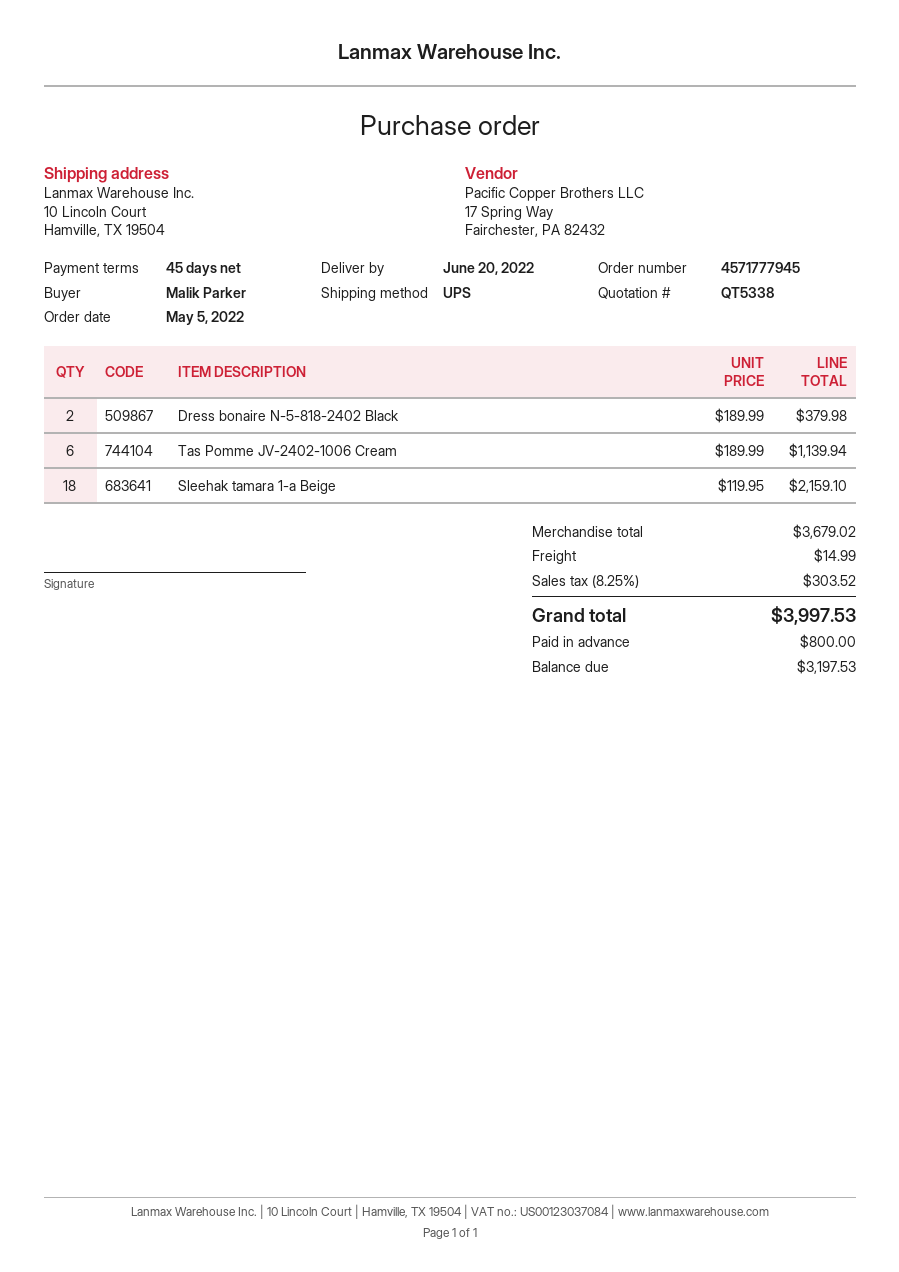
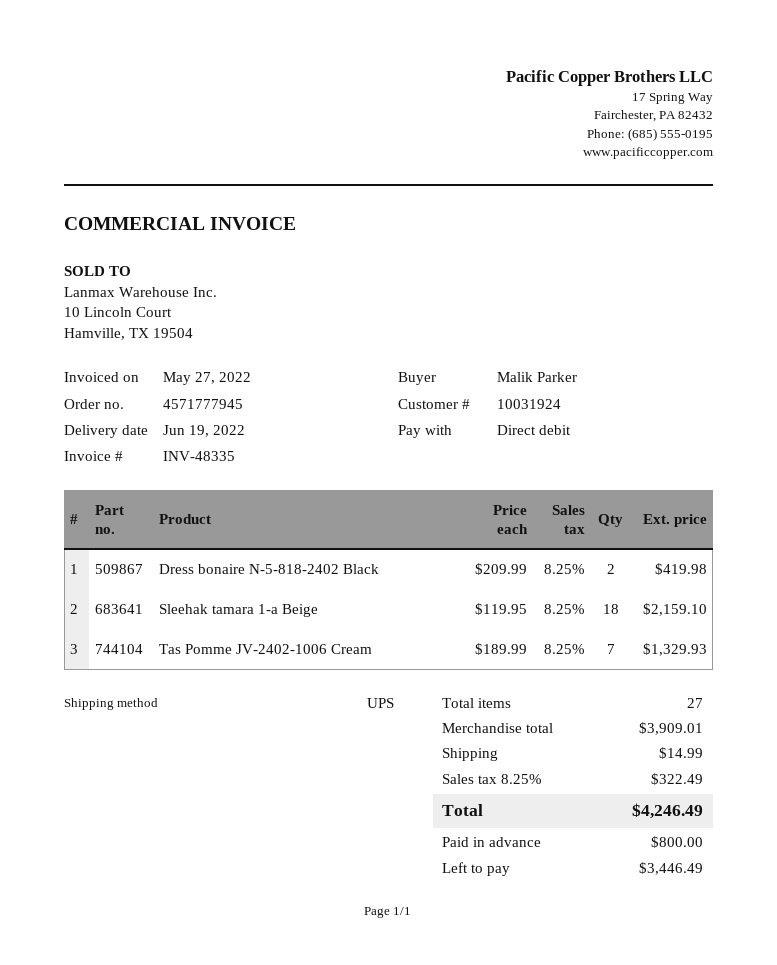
delivery date: 2022-06-20 -> 2022-06-19
Dress bonaire N-5-818-2402 Black: 2 x 189.99 = 379.98 -> 2 x 209.99 = 419.98
Tas Pomme JV-2402-1006 Cream: 6 x 189.99 = 1139.94 -> 7 x 189.99 = 1329.93
subtotal: 3679.02 -> 3909.01
tax: 8.25% = 303.52 -> 8.25% = 322.49
total: 3997.53 -> 4246.49
balance: 3197.53 -> 3446.49

